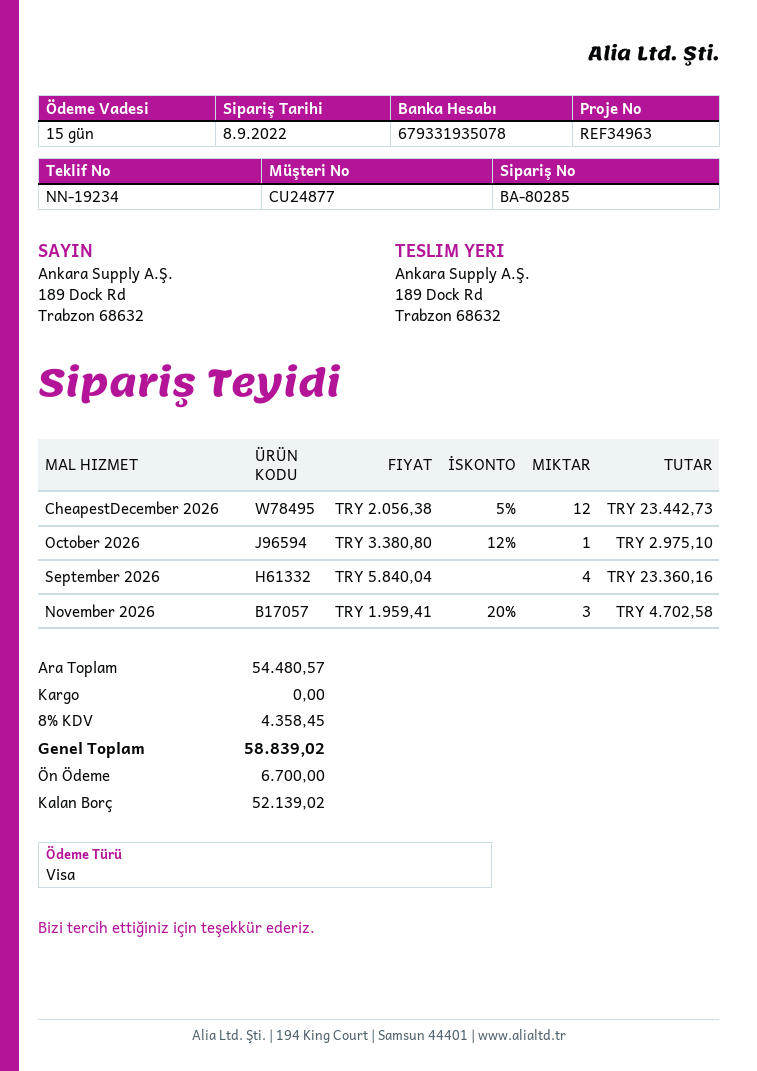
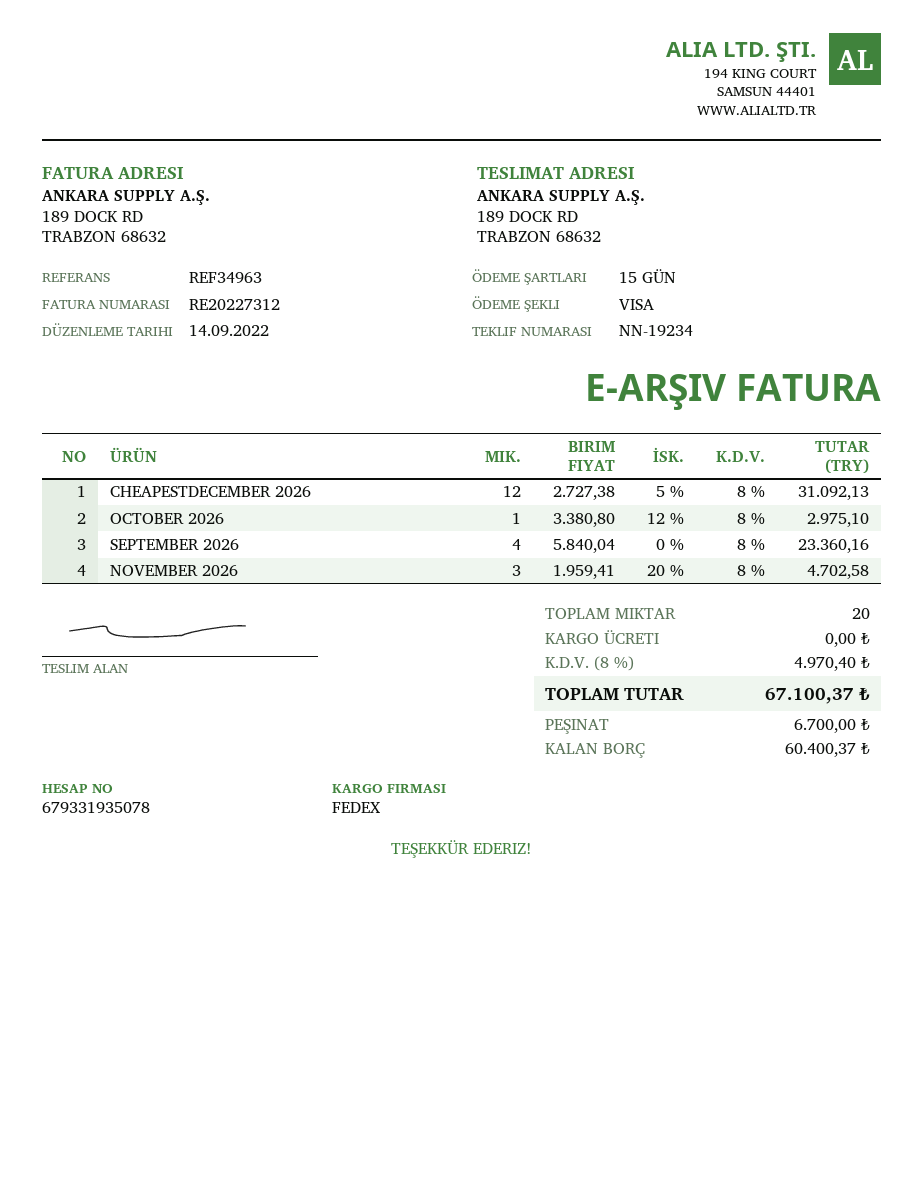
CheapestDecember 2026: 12 x 2056.38 - 5% = 23442.73 -> 12 x 2727.38 - 5% = 31092.13
tax: 8% = 4358.45 -> 8% = 4970.40
total: 58839.02 -> 67100.37
balance: 52139.02 -> 60400.37

